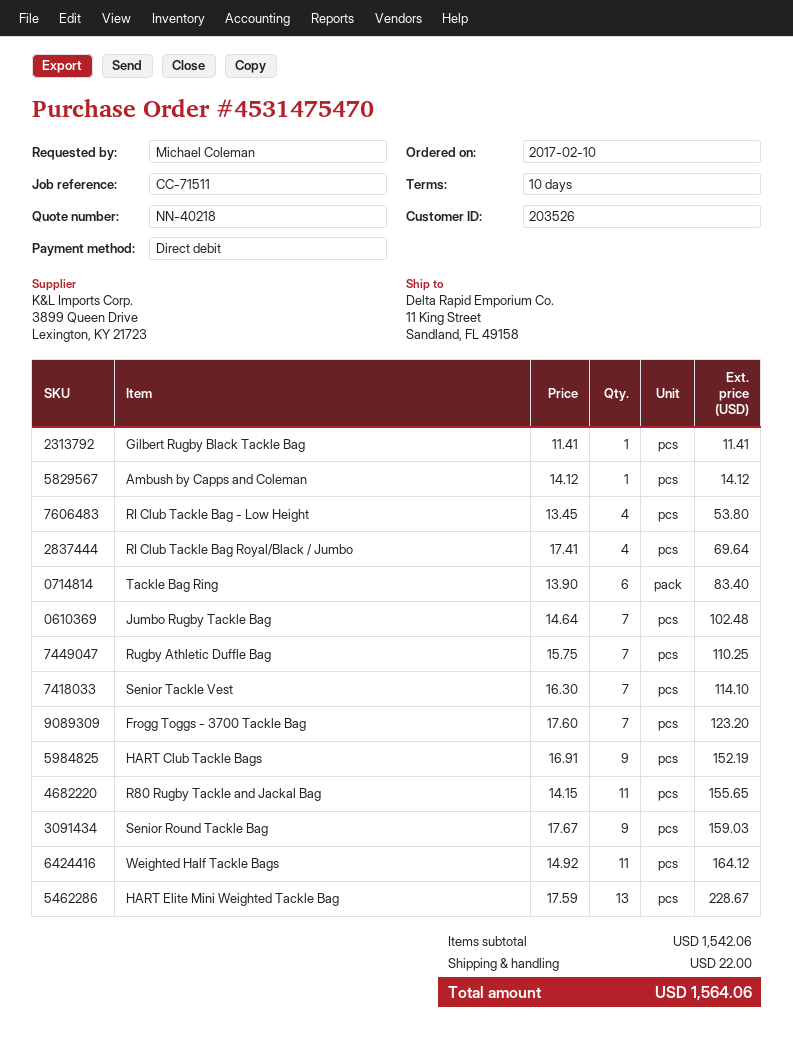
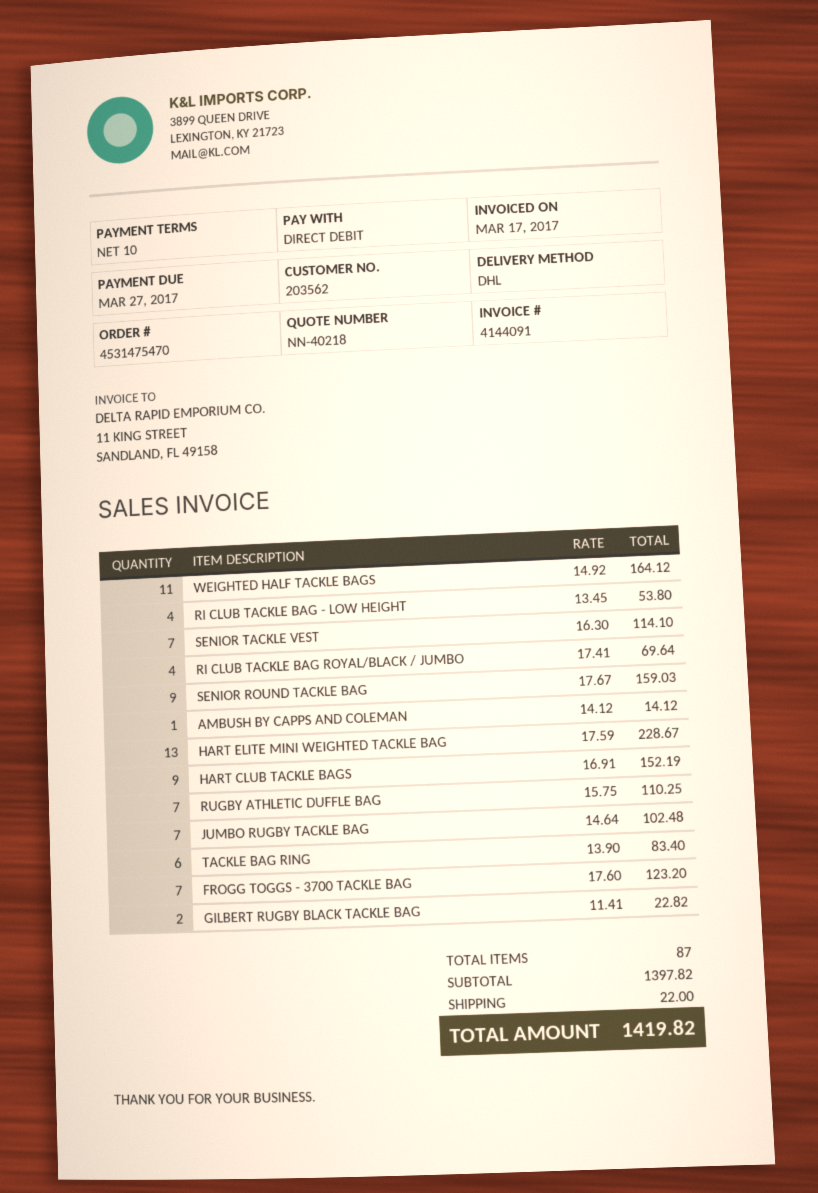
customer number: 203526 -> 203562
Gilbert Rugby Black Tackle Bag: 1 x 11.41 = 11.41 -> 2 x 11.41 = 22.82
R80 Rugby Tackle and Jackal Bag: 11 x 14.15 = 155.65 -> none
subtotal: 1542.06 -> 1397.82
total: 1564.06 -> 1419.82

